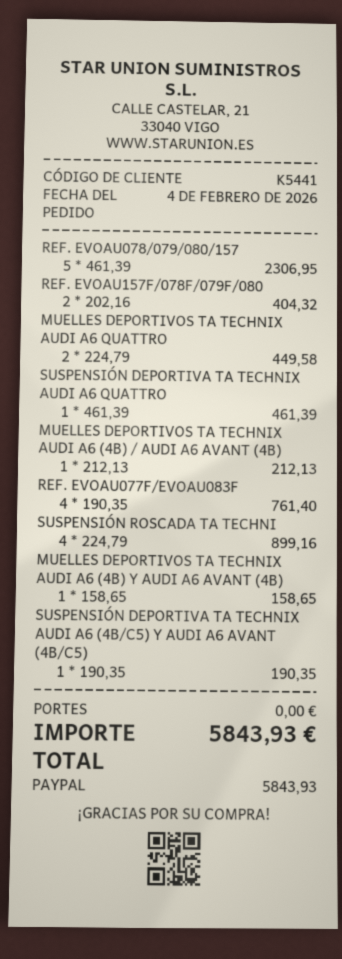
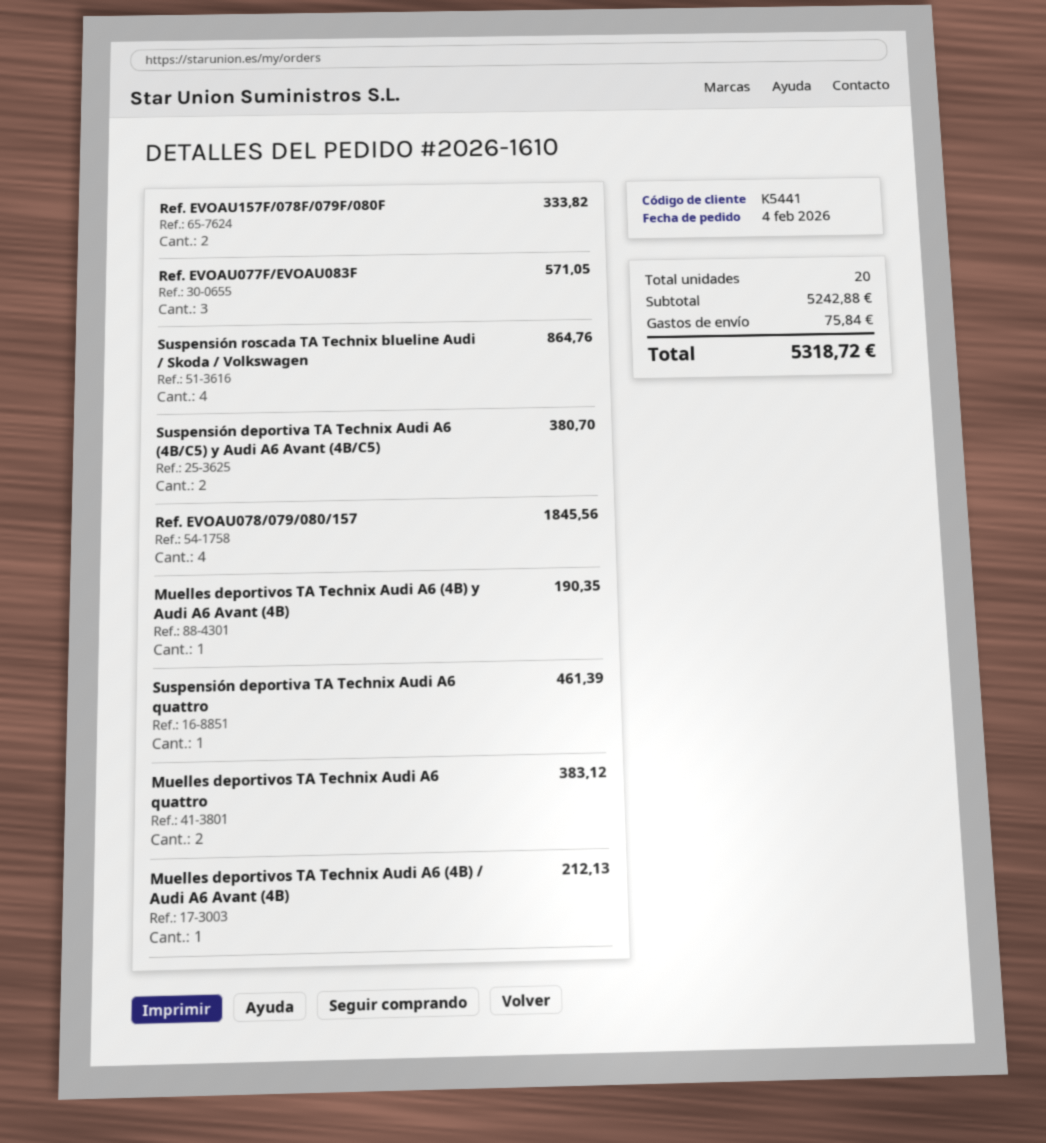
REF. EVOAU078/079/080/157: 5 for 2306.95 -> 4 for 1845.56
REF. EVOAU157F/078F/079F/080: 2 for 404.32 -> 2 for 333.82
MUELLES DEPORTIVOS TA TECHNIX AUDI A6 QUATTRO: 2 for 449.58 -> 2 for 383.12
REF. EVOAU077F/EVOAU083F: 4 for 761.40 -> 3 for 571.05
SUSPENSIÓN ROSCADA TA TECHNI: 4 for 899.16 -> 4 for 864.76
MUELLES DEPORTIVOS TA TECHNIX AUDI A6 (4B) Y AUDI A6 AVANT (4B): 1 for 158.65 -> 1 for 190.35
SUSPENSIÓN DEPORTIVA TA TECHNIX AUDI A6 (4B/C5) Y AUDI A6 AVANT (4B/C5): 1 for 190.35 -> 2 for 380.70
shipping: 0.00 -> 75.84
total: 5843.93 -> 5318.72

